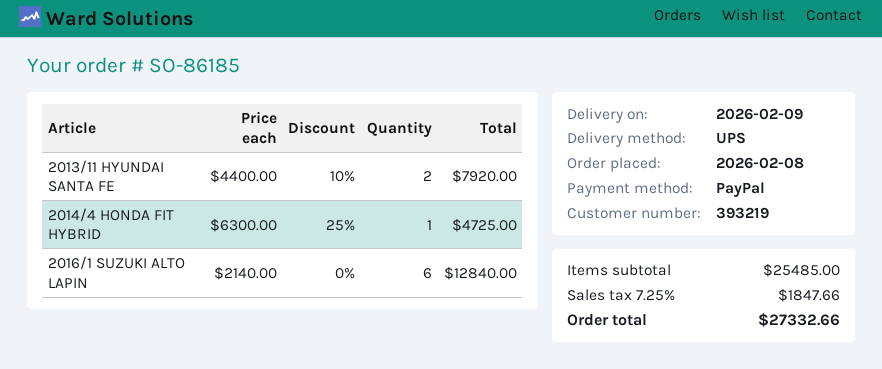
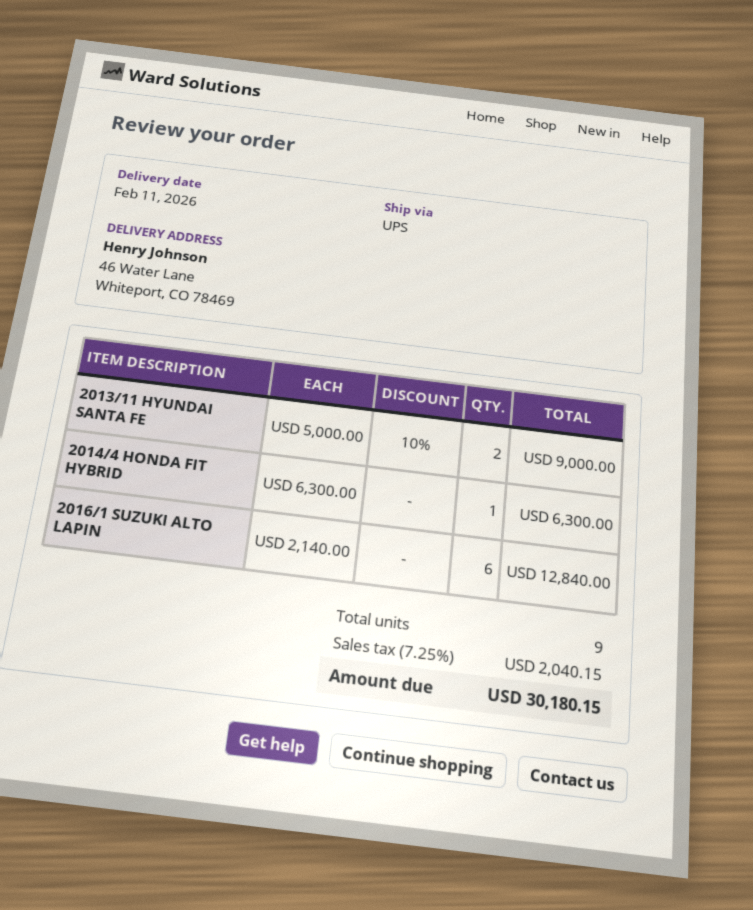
delivery date: 2026-02-09 -> 2026-02-11
2013/11 HYUNDAI SANTA FE: 2 x 4400.00 - 10% = 7920.00 -> 2 x 5000.00 - 10% = 9000.00
2014/4 HONDA FIT HYBRID: 1 x 6300.00 - 25% = 4725.00 -> 1 x 6300.00 = 6300.00
tax: 7.25% = 1847.66 -> 7.25% = 2040.15
total: 27332.66 -> 30180.15

